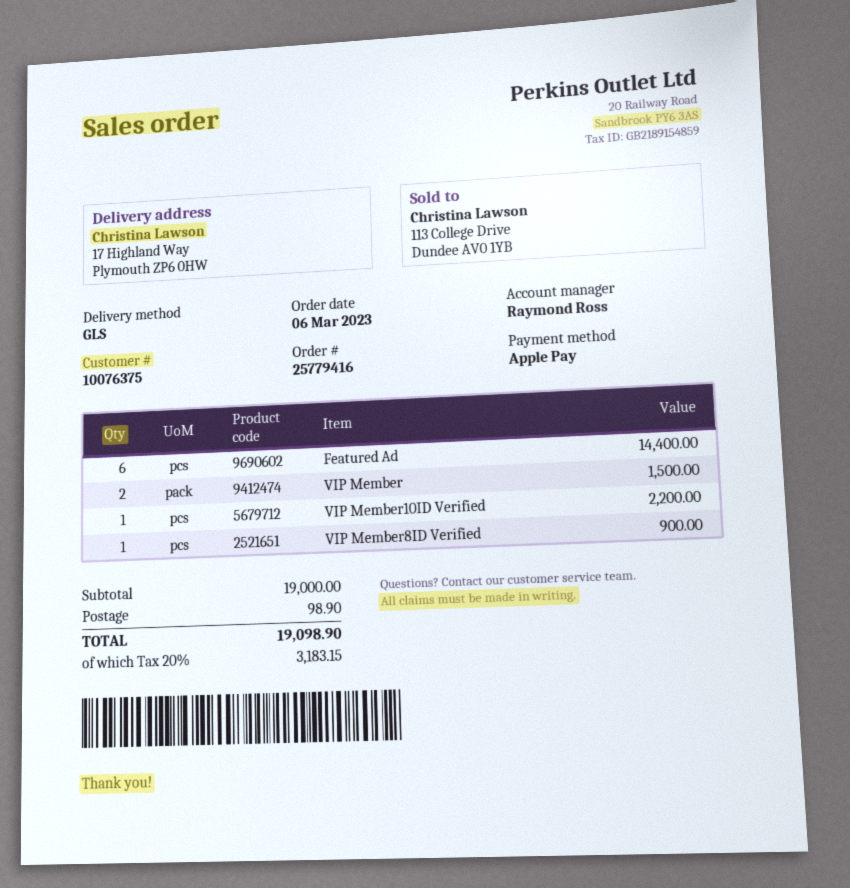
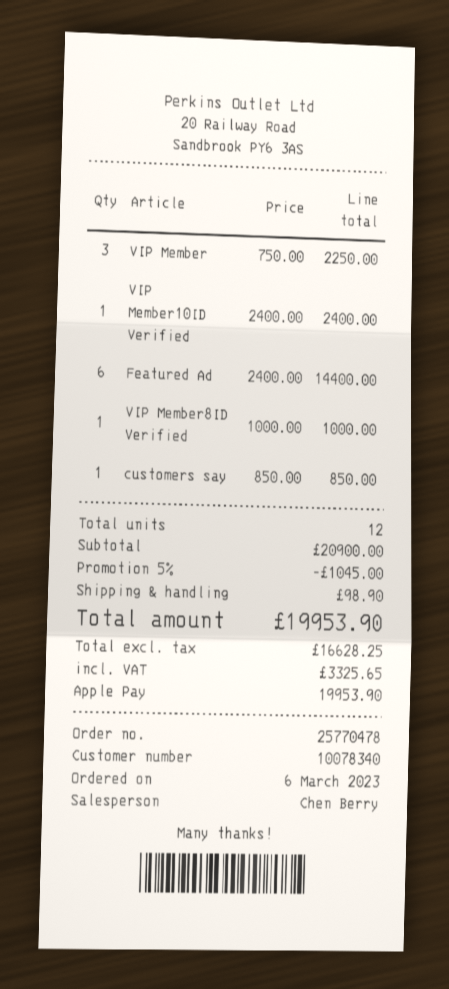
order number: 25779416 -> 25770478
customer number: 10076375 -> 10078340
sales rep: Raymond Ross -> Chen Berry
VIP Member: 2 for 1500.00 -> 3 for 2250.00
VIP Member10ID Verified: 1 for 2200.00 -> 1 for 2400.00
VIP Member8ID Verified: 1 for 900.00 -> 1 for 1000.00
customers say: none -> 1 for 850.00
subtotal: 19000.00 -> 20900.00
discount: none -> 5% = 1045.00
tax: 3183.15 -> 3325.65
total: 19098.90 -> 19953.90

